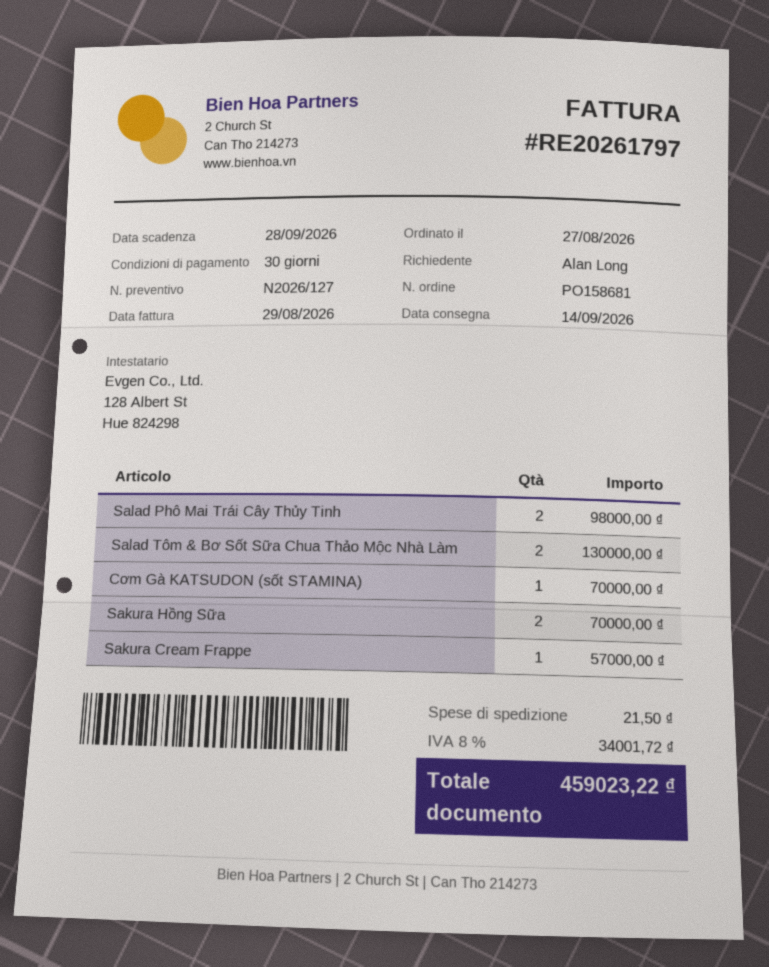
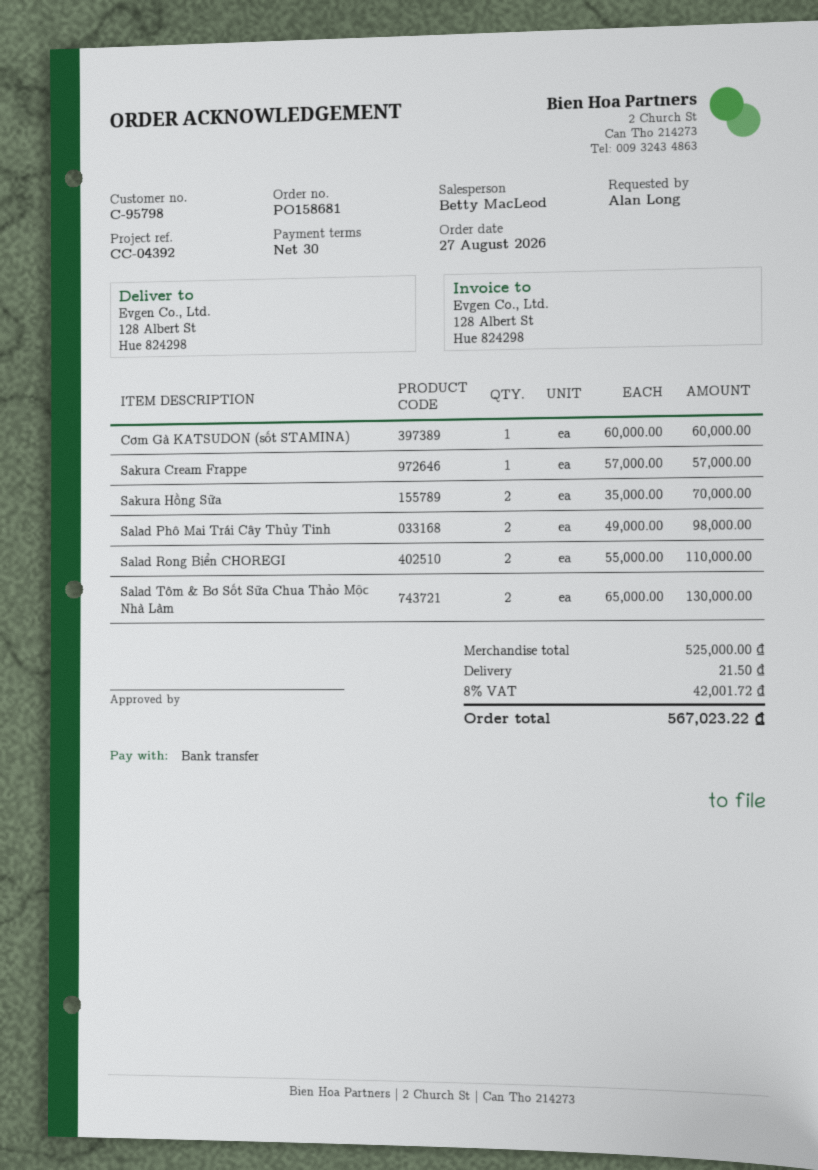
Cơm Gà KATSUDON (sốt STAMINA): 1 for 70000.00 -> 1 for 60000.00
Salad Rong Biển CHOREGI: none -> 2 for 110000.00
tax: 8% = 34001.72 -> 8% = 42001.72
total: 459023.22 -> 567023.22

